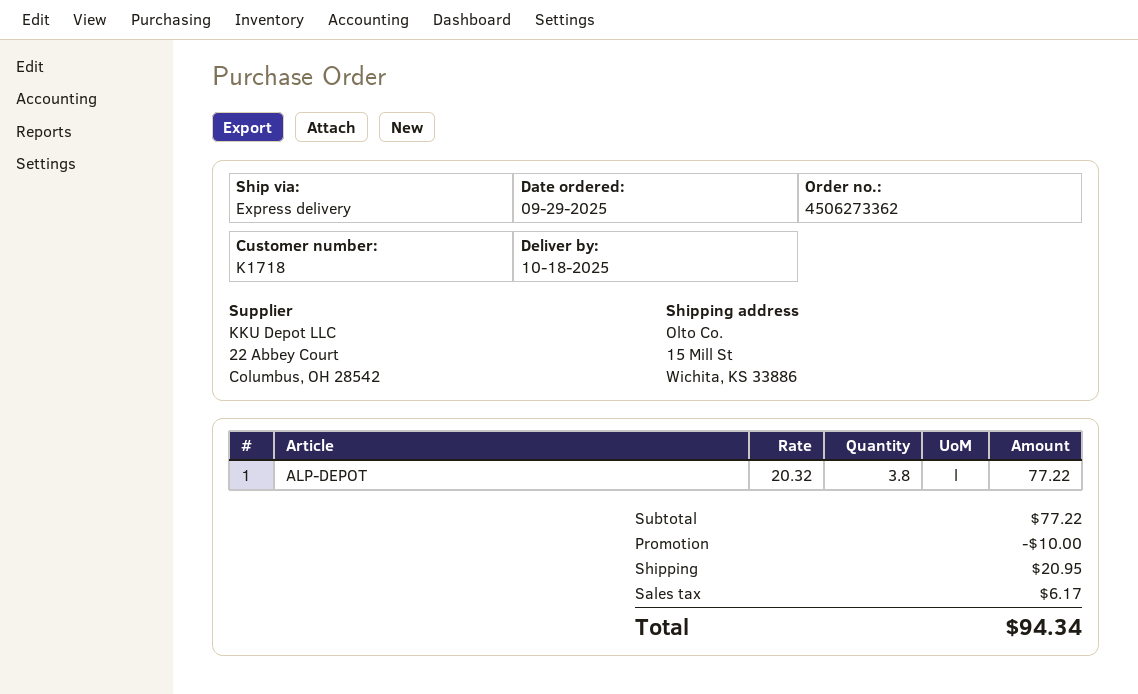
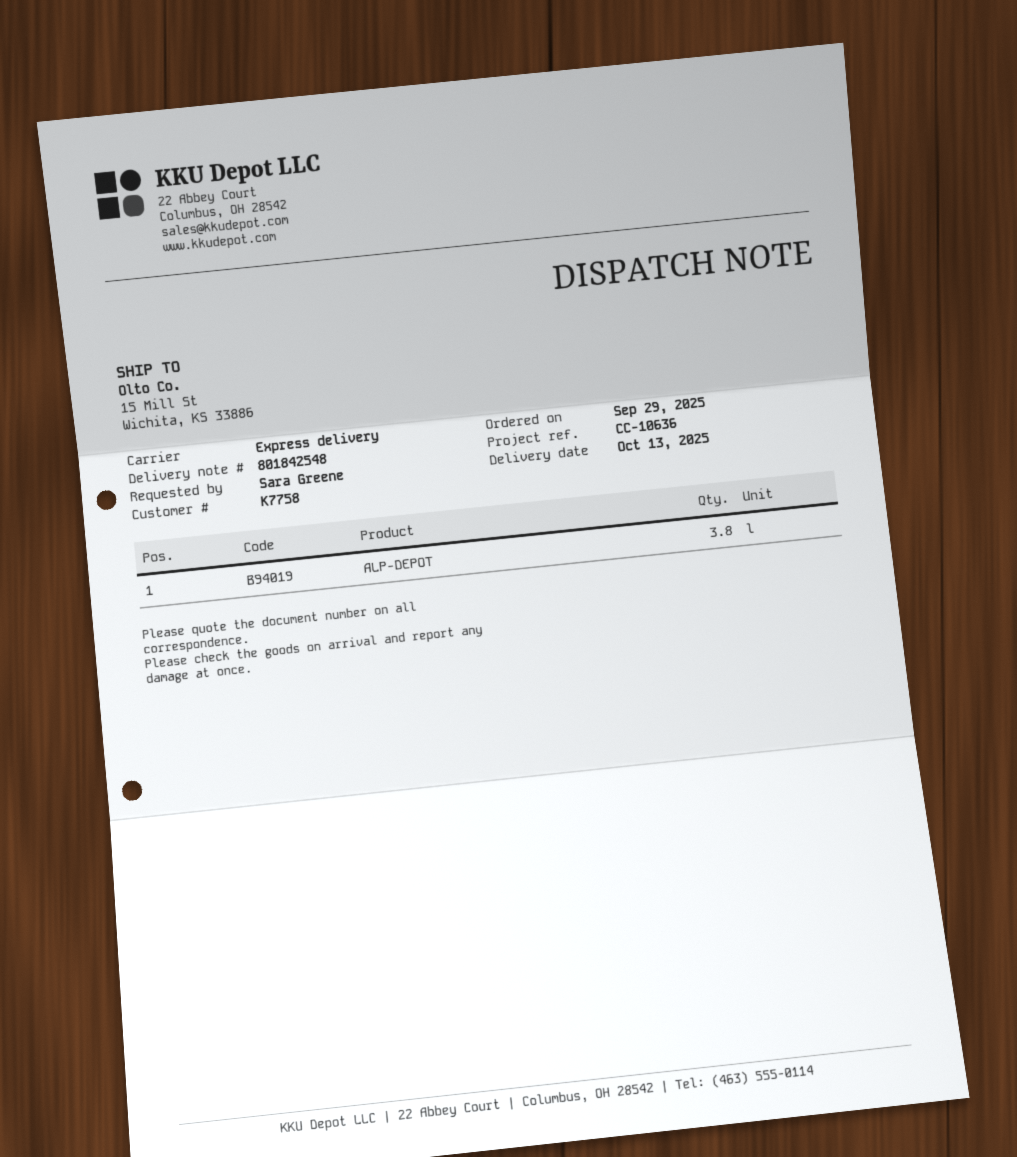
delivery date: 2025-10-18 -> 2025-10-13
customer number: K1718 -> K7758

